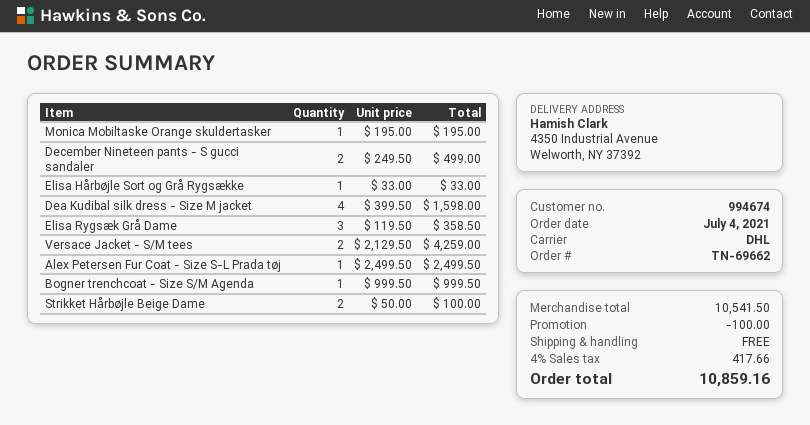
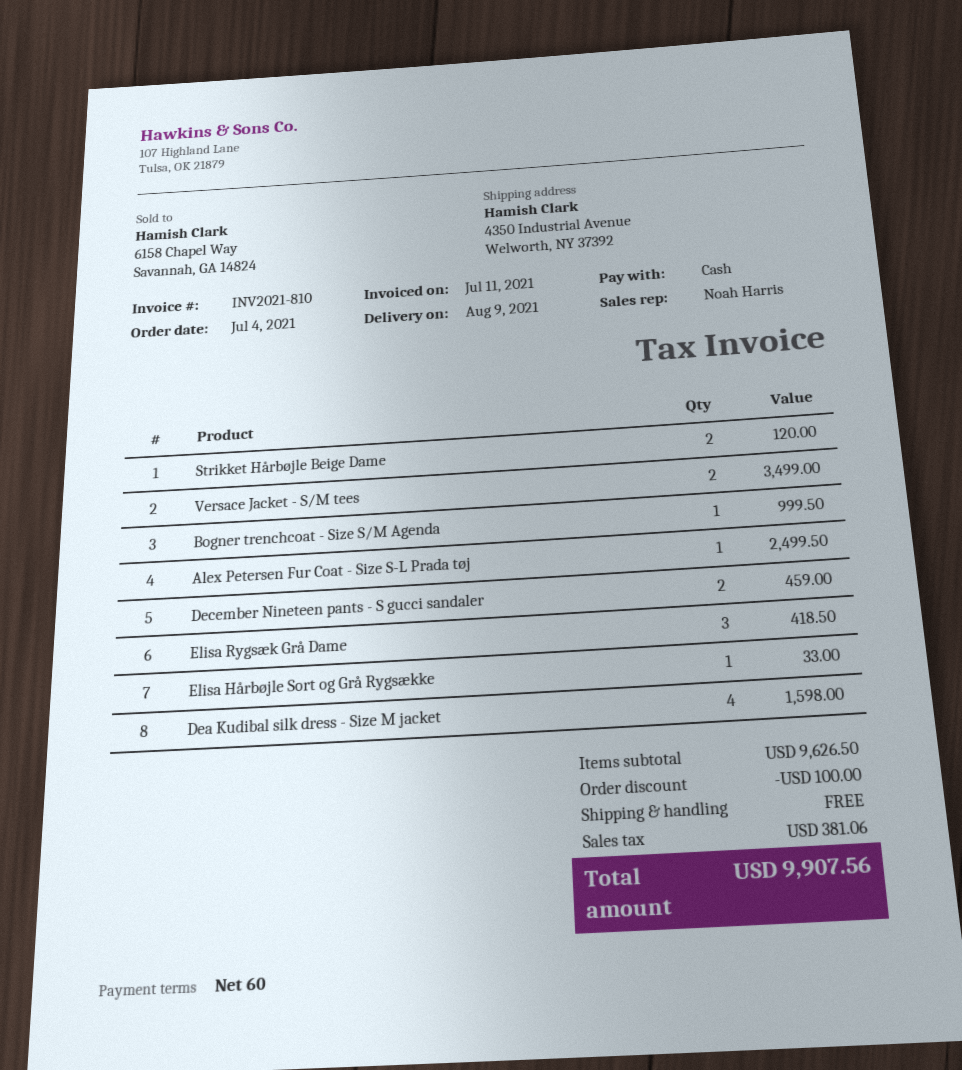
Monica Mobiltaske Orange skuldertasker: 1 for 195.00 -> none
December Nineteen pants - S gucci sandaler: 2 for 499.00 -> 2 for 459.00
Elisa Rygsæk Grå Dame: 3 for 358.50 -> 3 for 418.50
Versace Jacket - S/M tees: 2 for 4259.00 -> 2 for 3499.00
Strikket Hårbøjle Beige Dame: 2 for 100.00 -> 2 for 120.00
subtotal: 10541.50 -> 9626.50
tax: 417.66 -> 381.06
total: 10859.16 -> 9907.56

